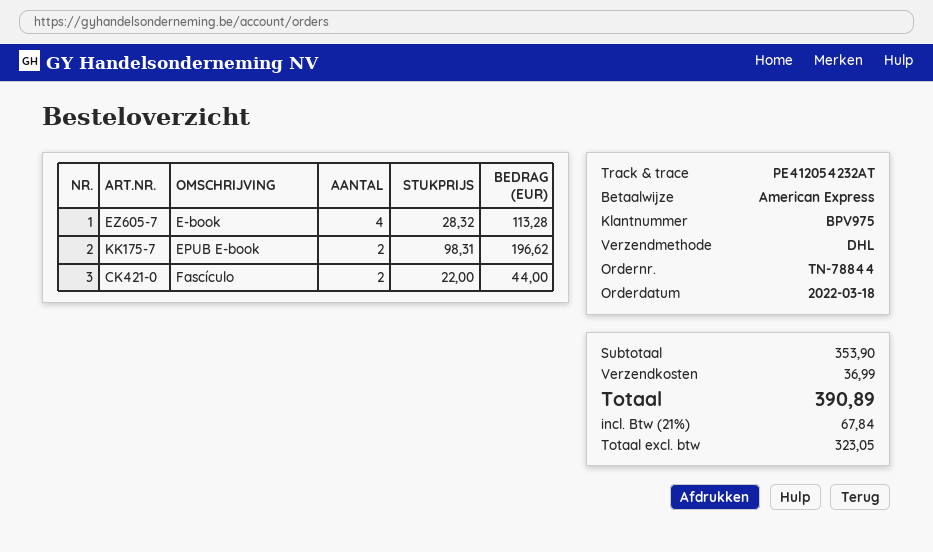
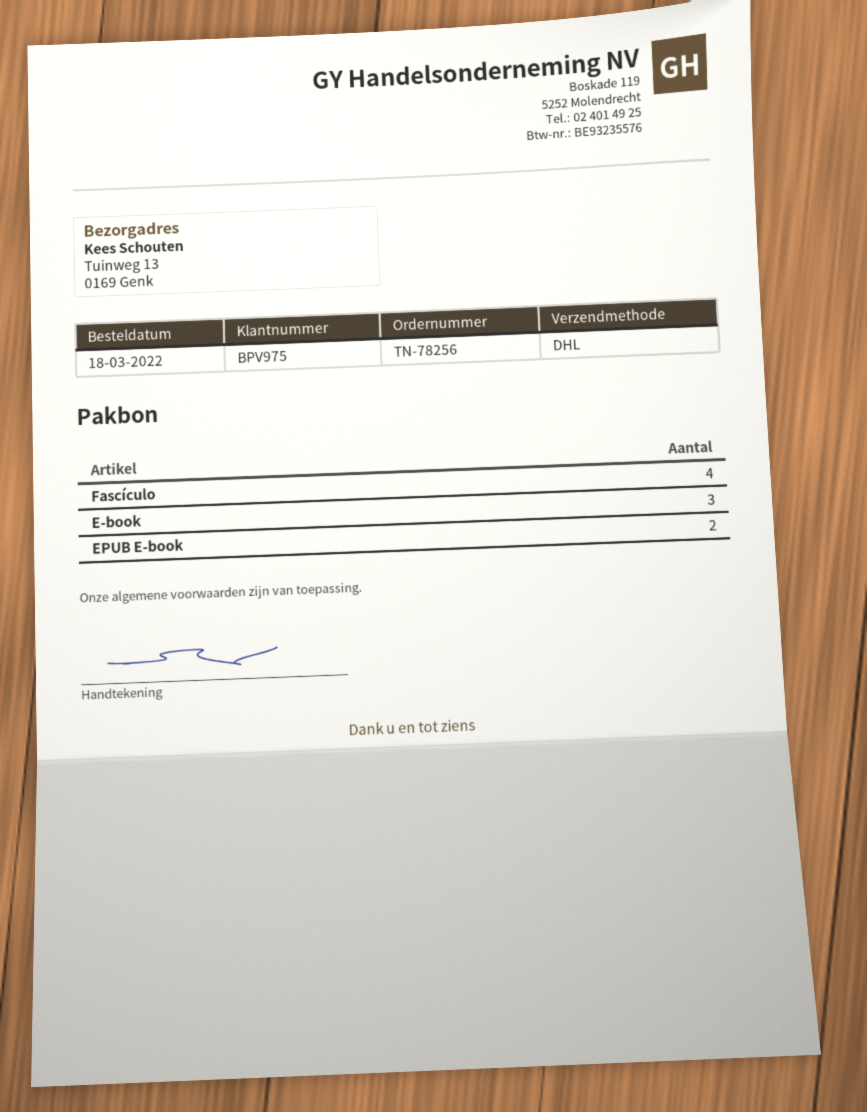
order number: TN-78844 -> TN-78256
E-book: 4 -> 3
Fascículo: 2 -> 4

